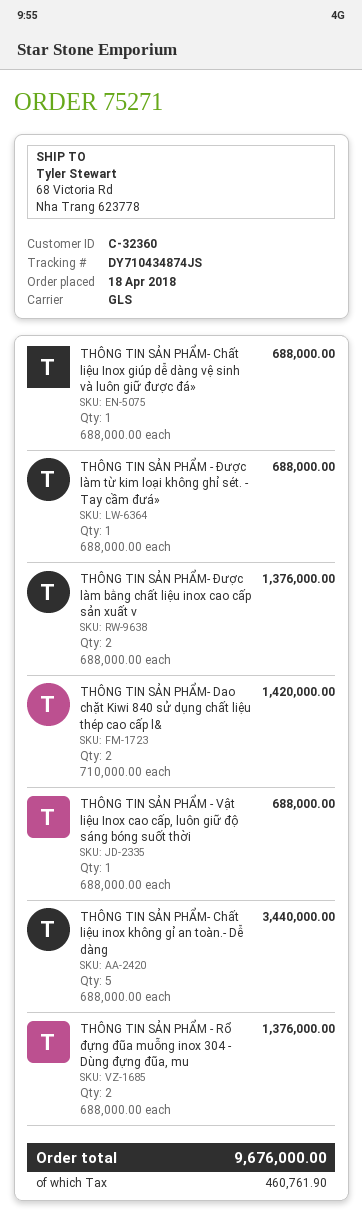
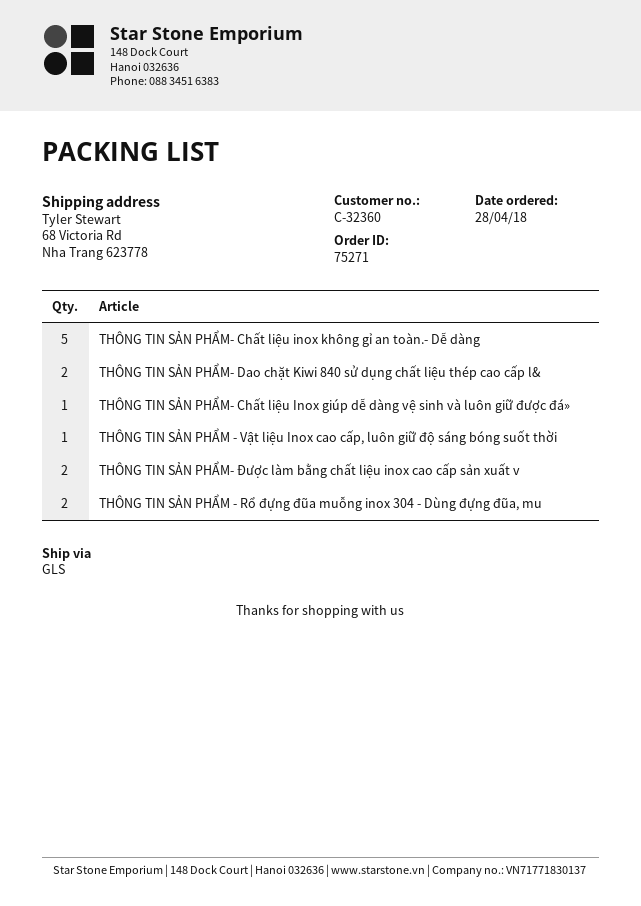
order date: 2018-04-18 -> 2018-04-28
THÔNG TIN SẢN PHẨM - Được làm từ kim loại không ghỉ sét. - Tay cầm đưá»: 1 -> none

